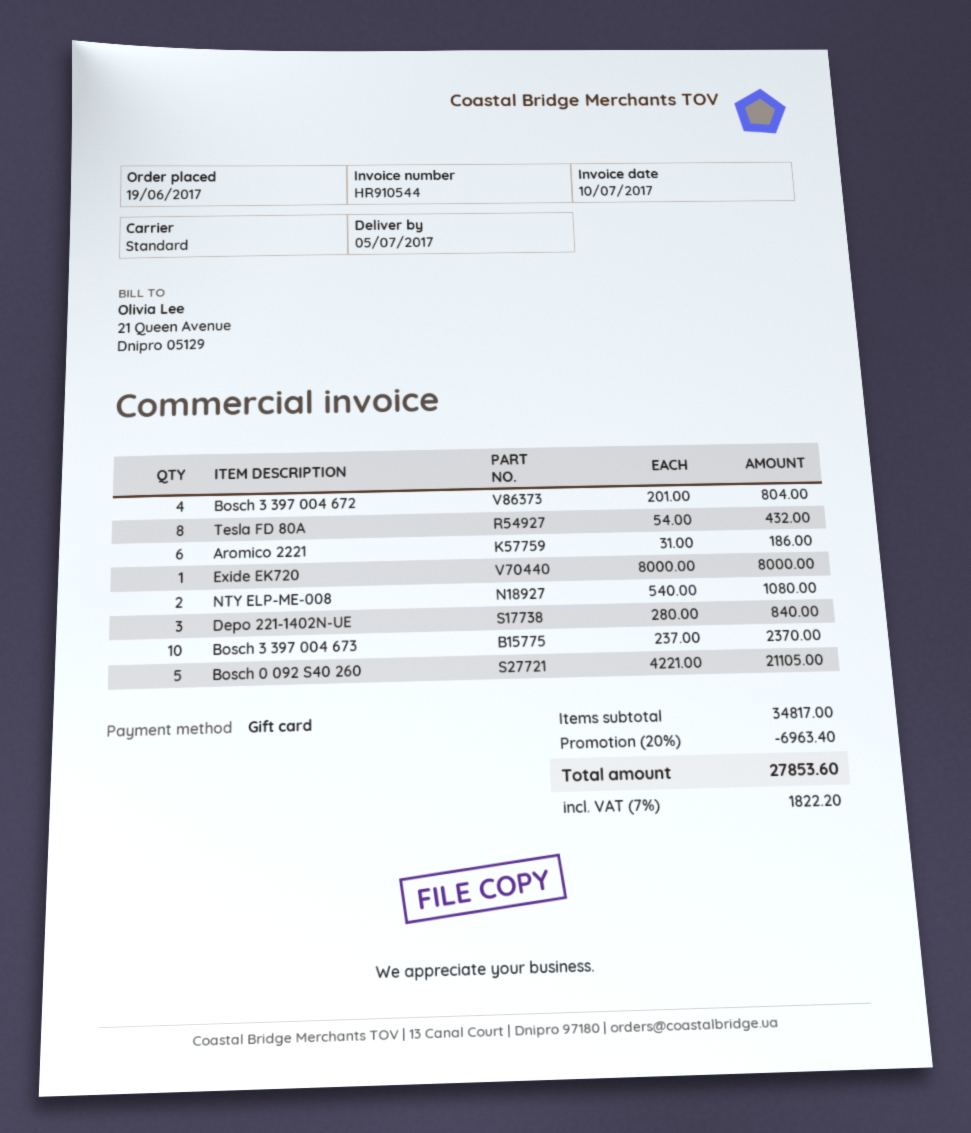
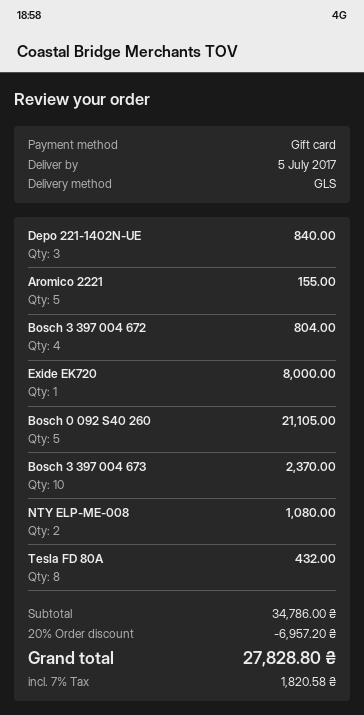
shipping method: standard -> GLS
Aromico 2221: 6 for 186.00 -> 5 for 155.00
subtotal: 34817.00 -> 34786.00
discount: 20% = 6963.40 -> 20% = 6957.20
tax: 7% = 1822.20 -> 7% = 1820.58
total: 27853.60 -> 27828.80

